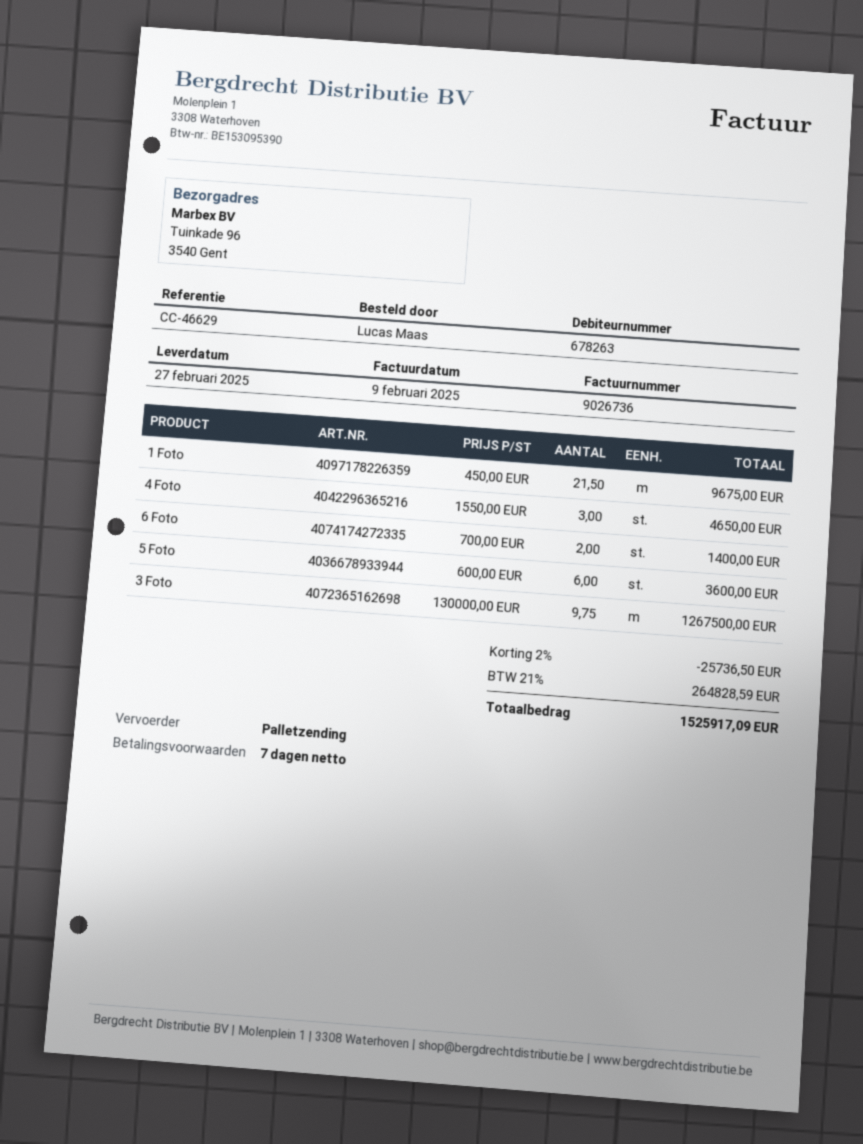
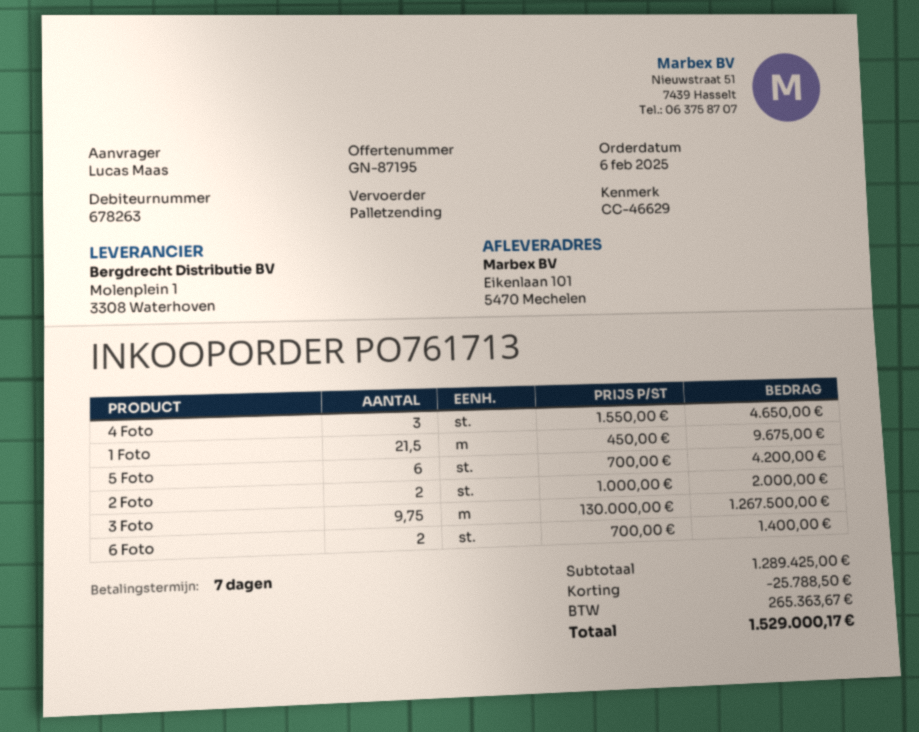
ship to: Tuinkade 96, 3540 Gent -> Eikenlaan 101, 5470 Mechelen
5 Foto: 6 x 600.00 = 3600.00 -> 6 x 700.00 = 4200.00
2 Foto: none -> 2 x 1000.00 = 2000.00
discount: 25736.50 -> 25788.50
tax: 264828.59 -> 265363.67
total: 1525917.09 -> 1529000.17

